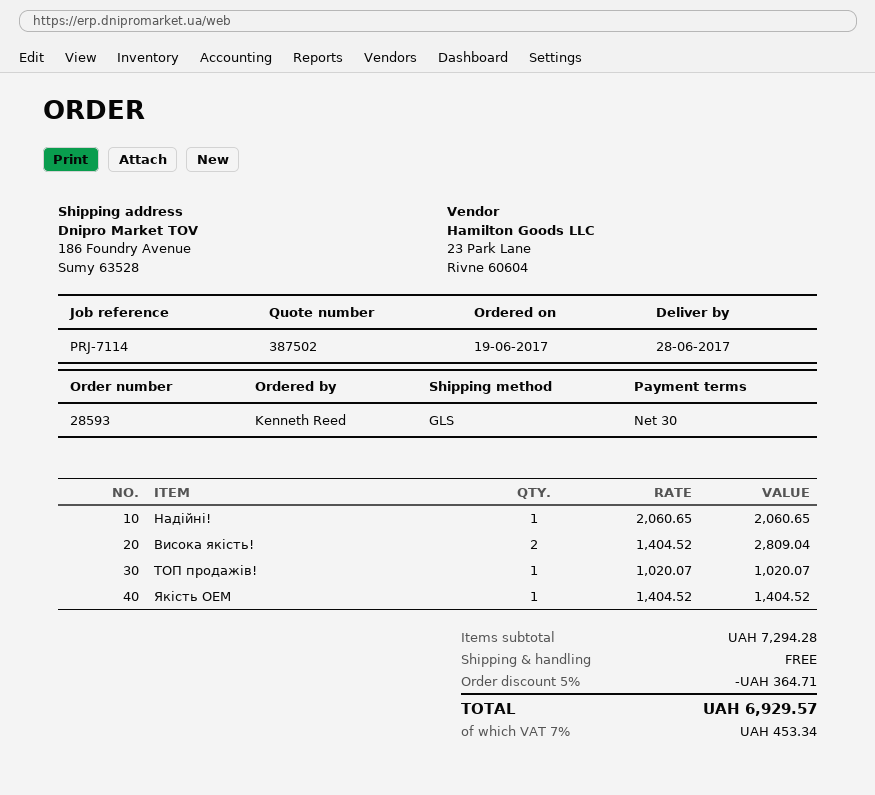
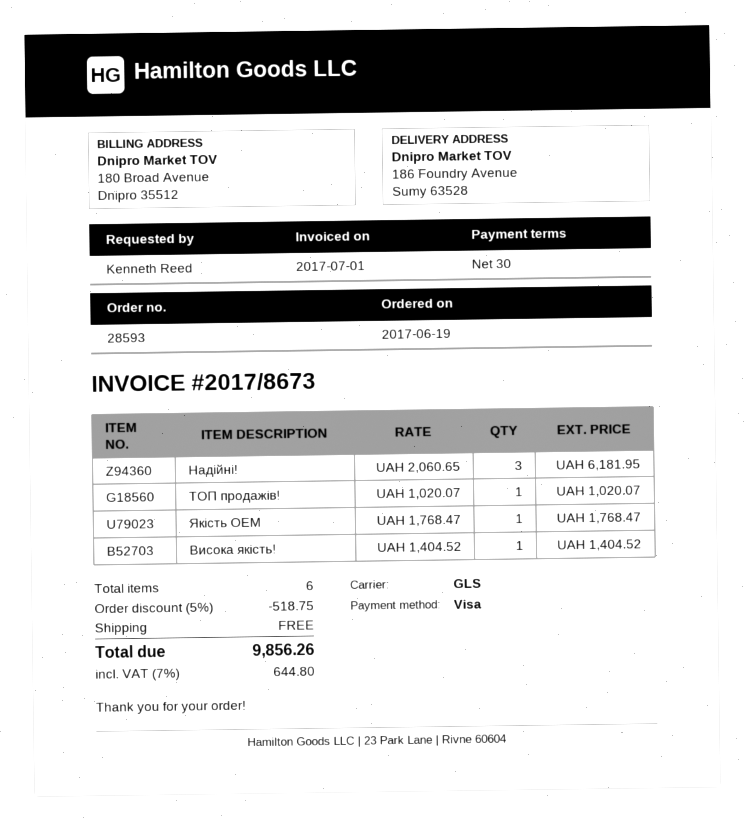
Надійні!: 1 x 2060.65 = 2060.65 -> 3 x 2060.65 = 6181.95
Висока якість!: 2 x 1404.52 = 2809.04 -> 1 x 1404.52 = 1404.52
Якість OEM: 1 x 1404.52 = 1404.52 -> 1 x 1768.47 = 1768.47
discount: 5% = 364.71 -> 5% = 518.75
tax: 7% = 453.34 -> 7% = 644.80
total: 6929.57 -> 9856.26

